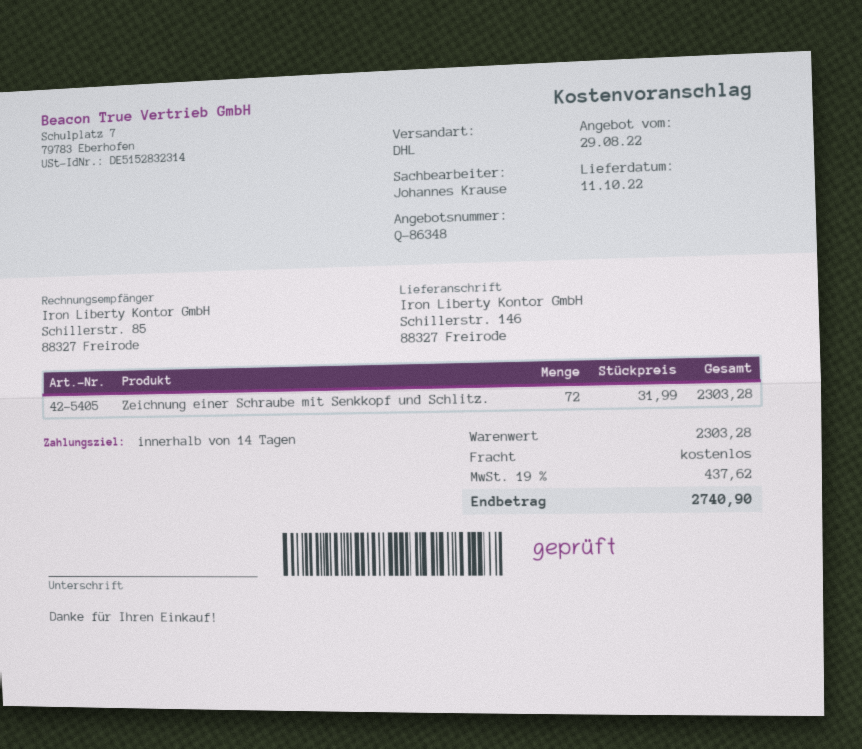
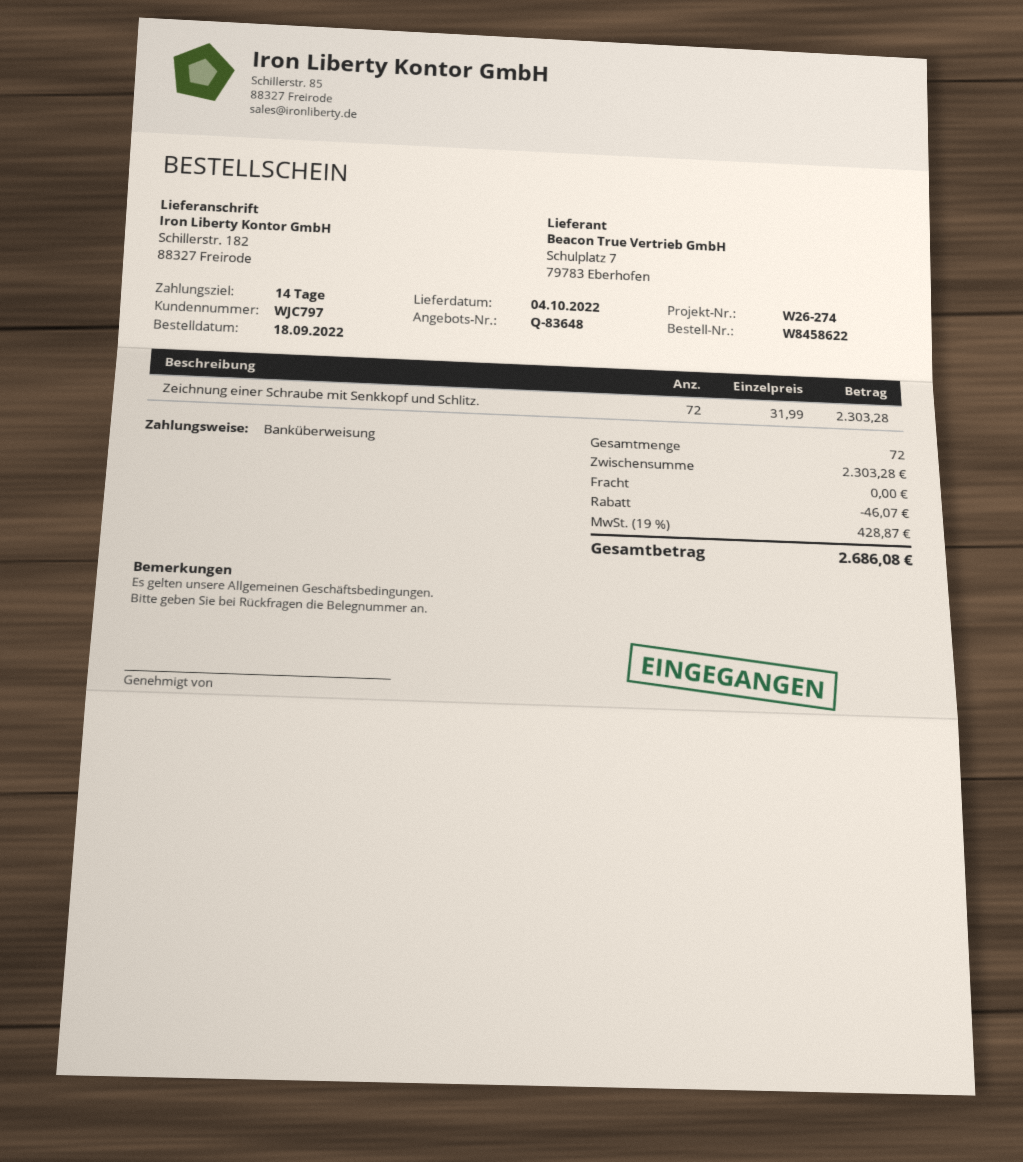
quote number: Q-86348 -> Q-83648
delivery date: 2022-10-11 -> 2022-10-04
ship to: Schillerstr. 146, 88327 Freirode -> Schillerstr. 182, 88327 Freirode
discount: none -> 46.07
tax: 19% = 437.62 -> 19% = 428.87
total: 2740.90 -> 2686.08

